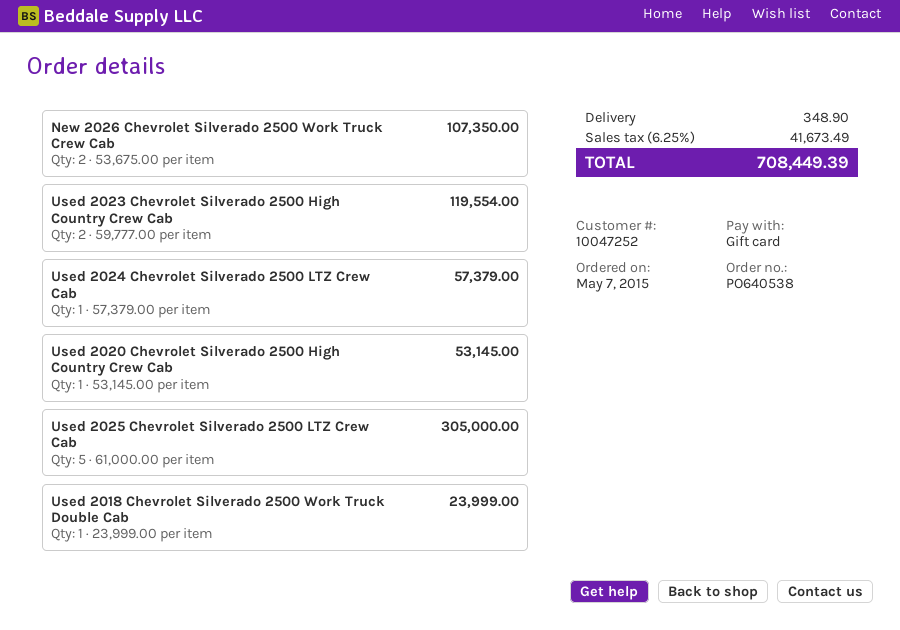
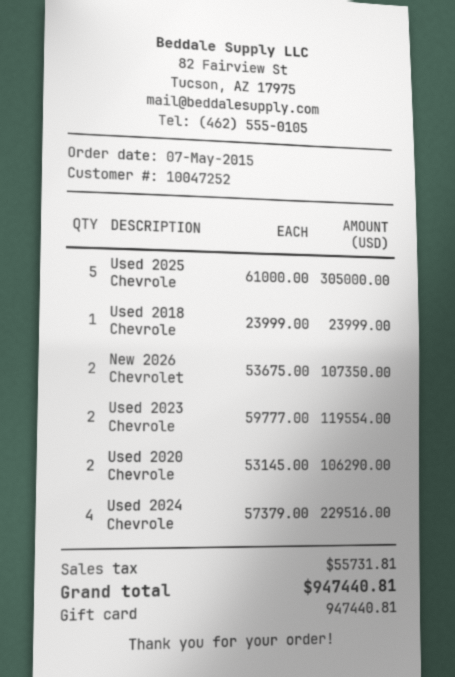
Used 2024 Chevrolet Silverado 2500 LTZ Crew Cab: 1 x 57379.00 = 57379.00 -> 4 x 57379.00 = 229516.00
Used 2020 Chevrolet Silverado 2500 High Country Crew Cab: 1 x 53145.00 = 53145.00 -> 2 x 53145.00 = 106290.00
shipping: 348.90 -> none
tax: 41673.49 -> 55731.81
total: 708449.39 -> 947440.81

